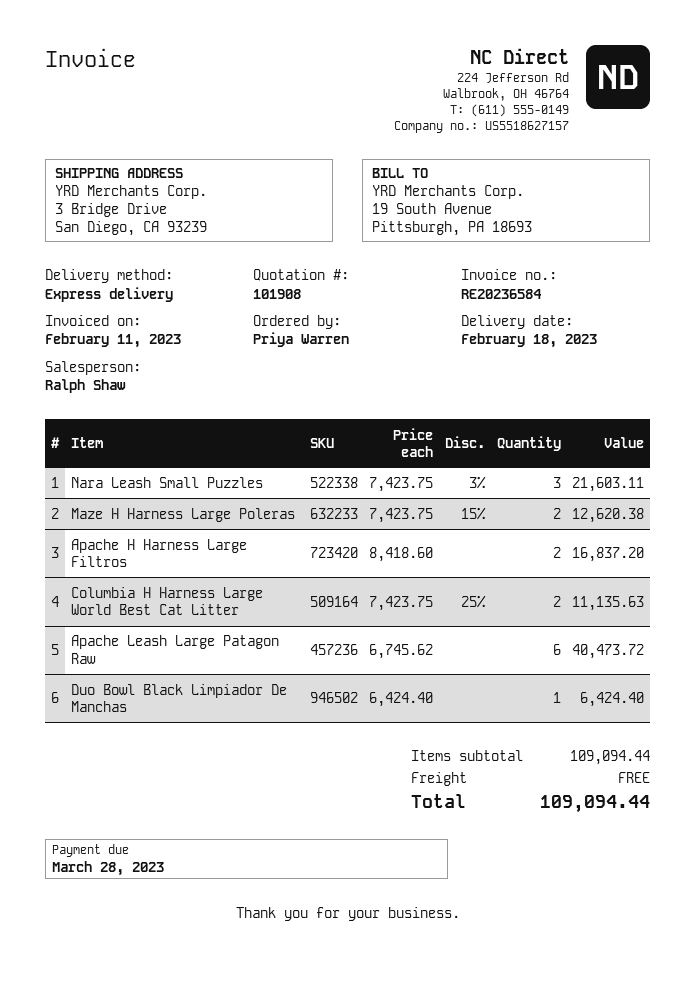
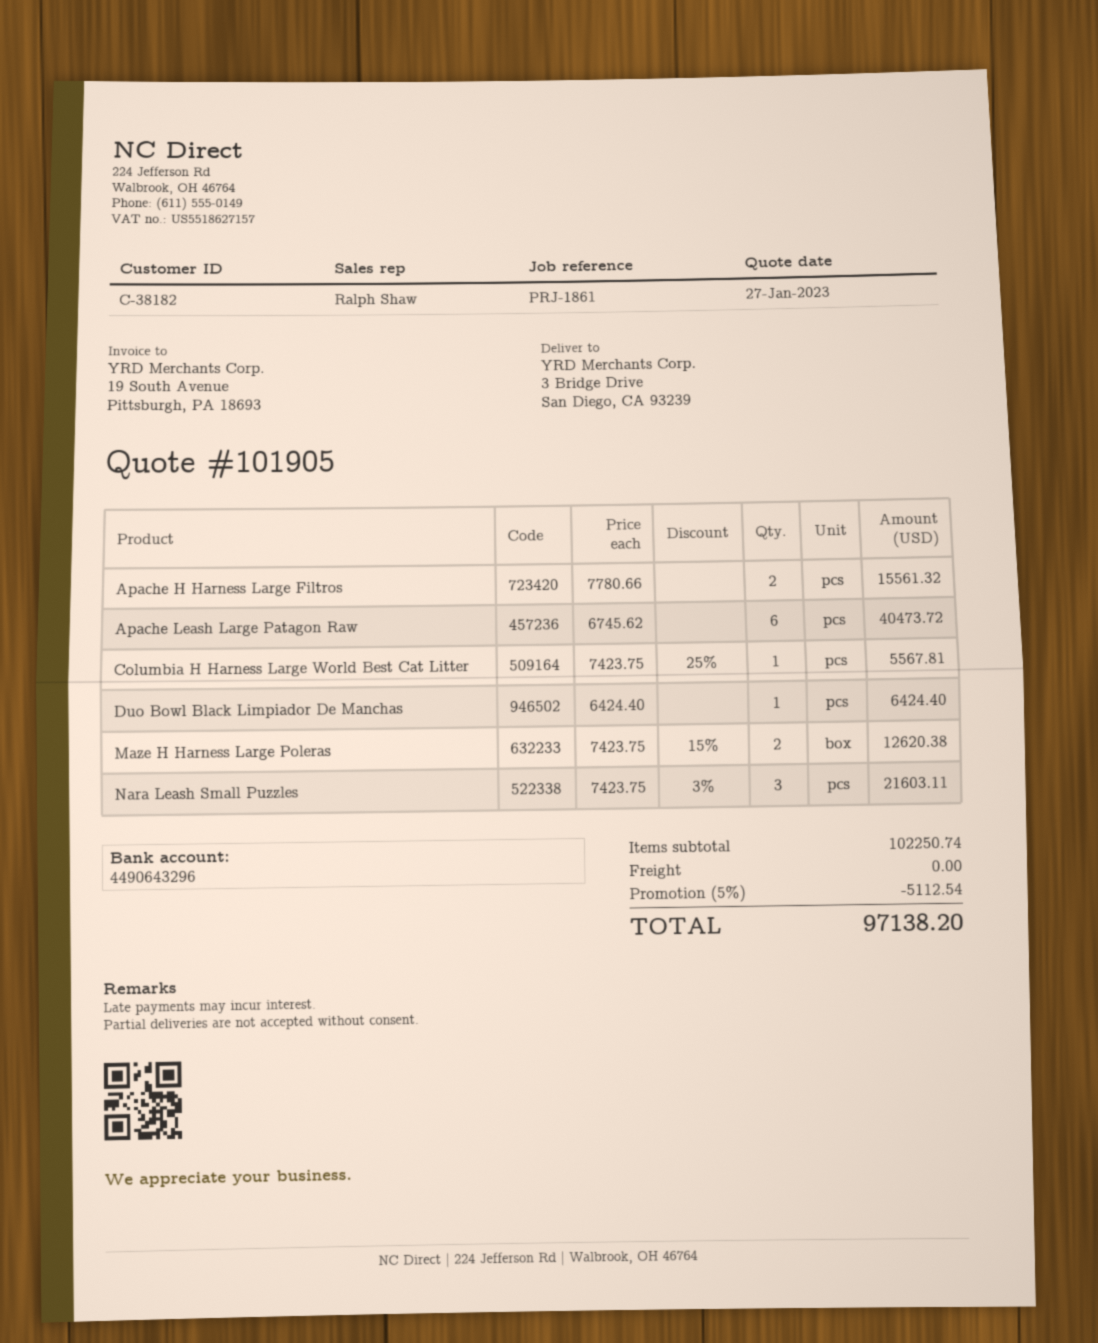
quote number: 101908 -> 101905
Apache H Harness Large Filtros: 2 x 8418.60 = 16837.20 -> 2 x 7780.66 = 15561.32
Columbia H Harness Large World Best Cat Litter: 2 x 7423.75 - 25% = 11135.63 -> 1 x 7423.75 - 25% = 5567.81
subtotal: 109094.44 -> 102250.74
discount: none -> 5% = 5112.54
total: 109094.44 -> 97138.20

